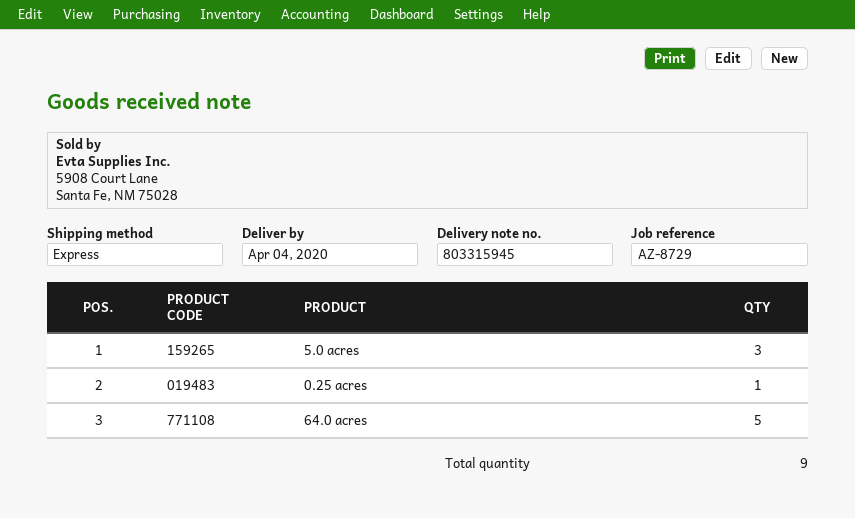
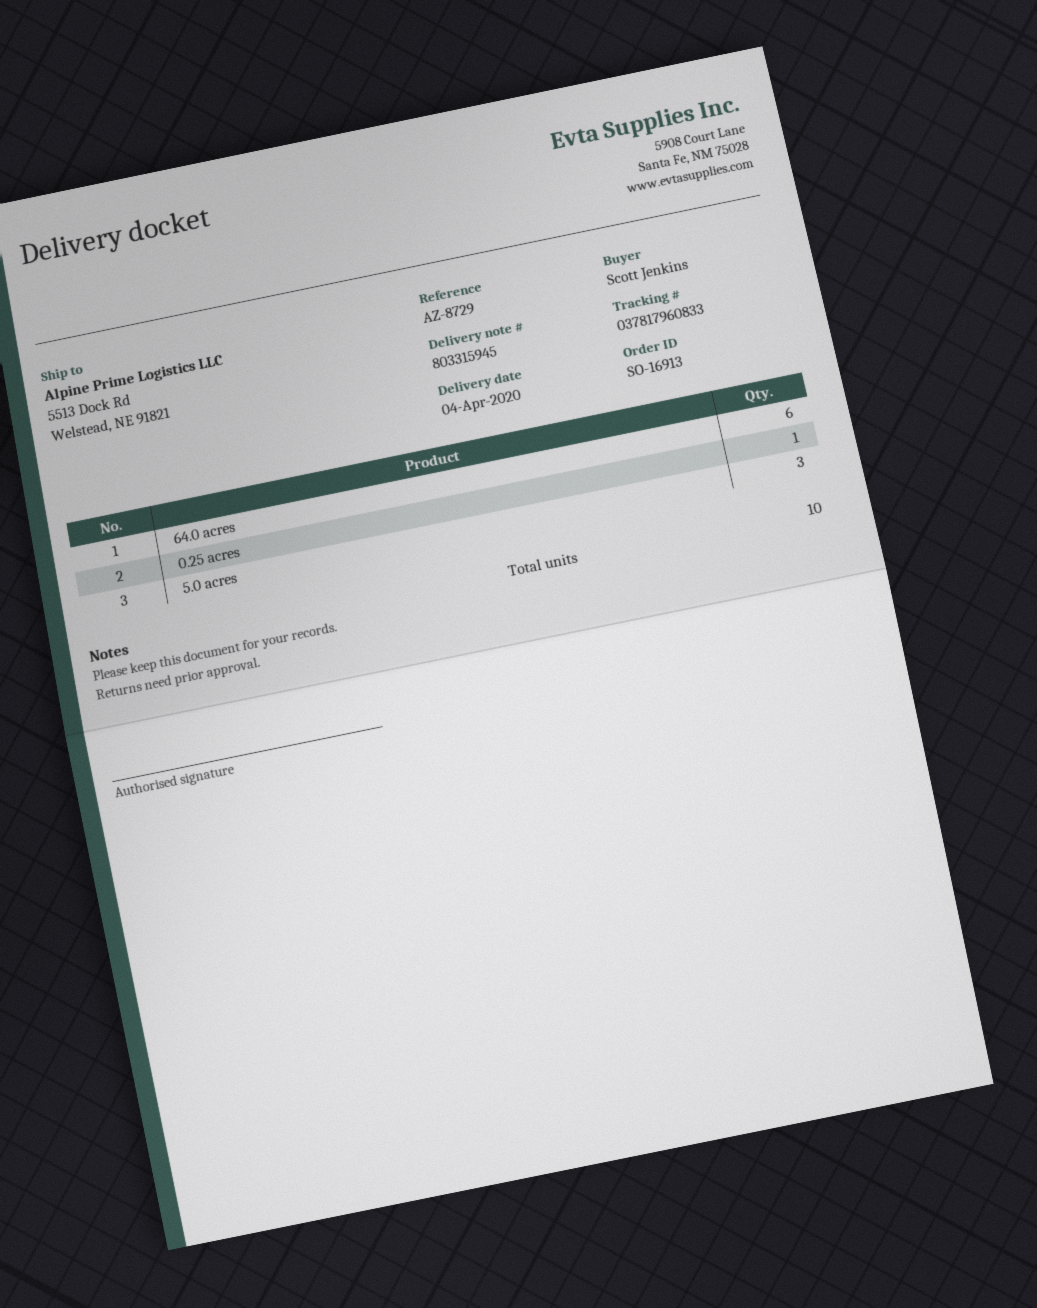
64.0 acres: 5 -> 6
total quantity: 9 -> 10

